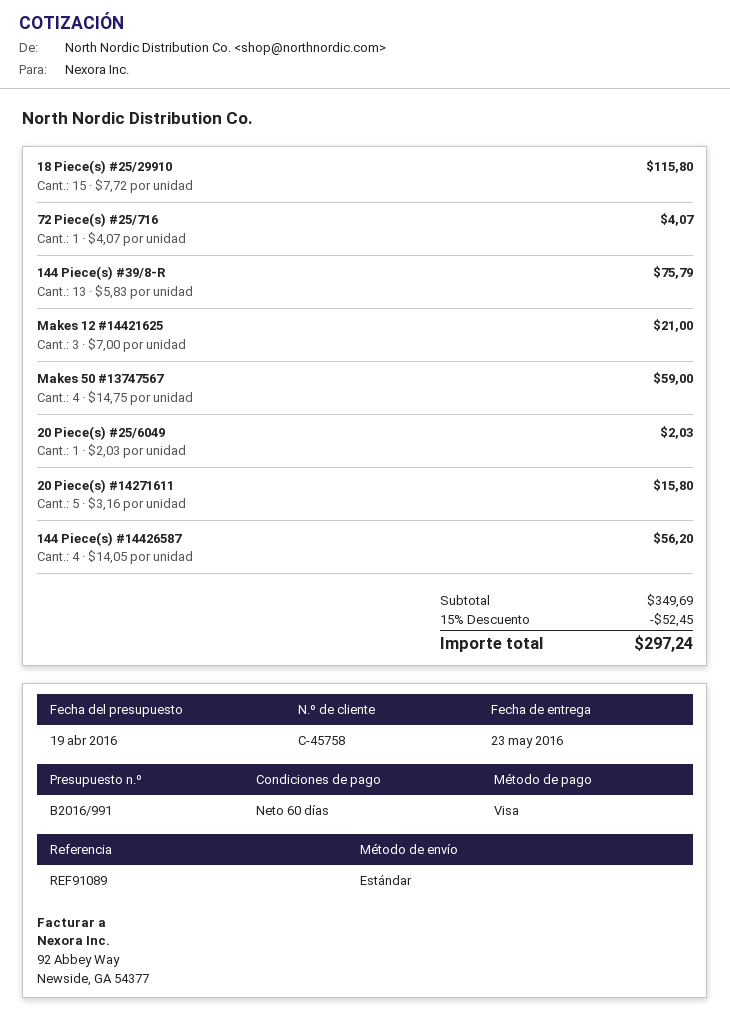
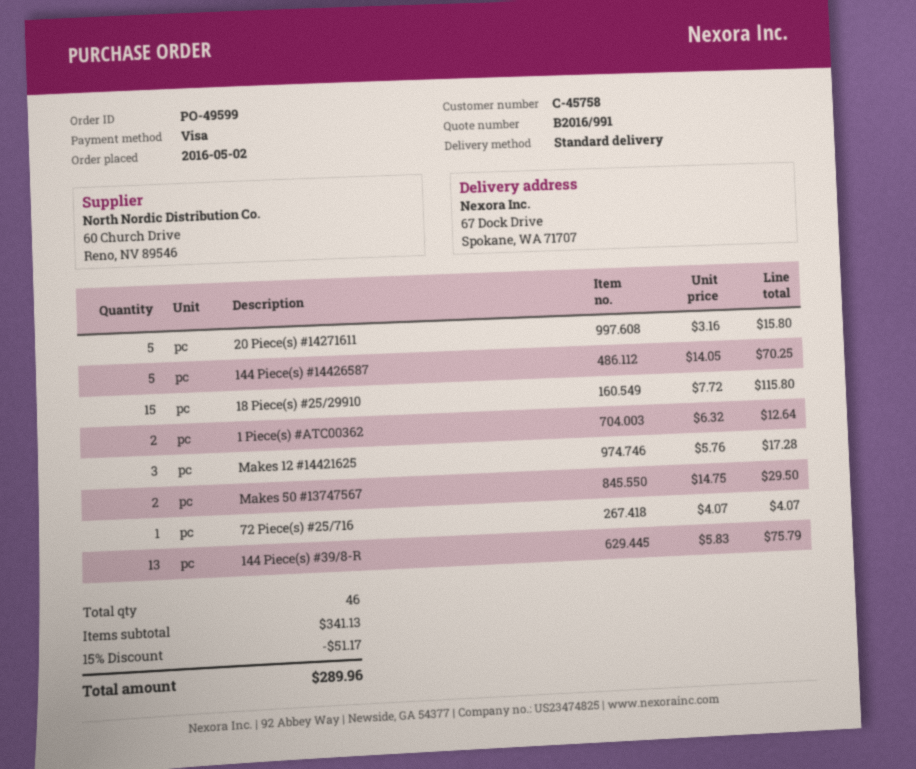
Makes 12 #14421625: 3 x 7.00 = 21.00 -> 3 x 5.76 = 17.28
Makes 50 #13747567: 4 x 14.75 = 59.00 -> 2 x 14.75 = 29.50
20 Piece(s) #25/6049: 1 x 2.03 = 2.03 -> none
144 Piece(s) #14426587: 4 x 14.05 = 56.20 -> 5 x 14.05 = 70.25
1 Piece(s) #ATC00362: none -> 2 x 6.32 = 12.64
subtotal: 349.69 -> 341.13
discount: 15% = 52.45 -> 15% = 51.17
total: 297.24 -> 289.96

